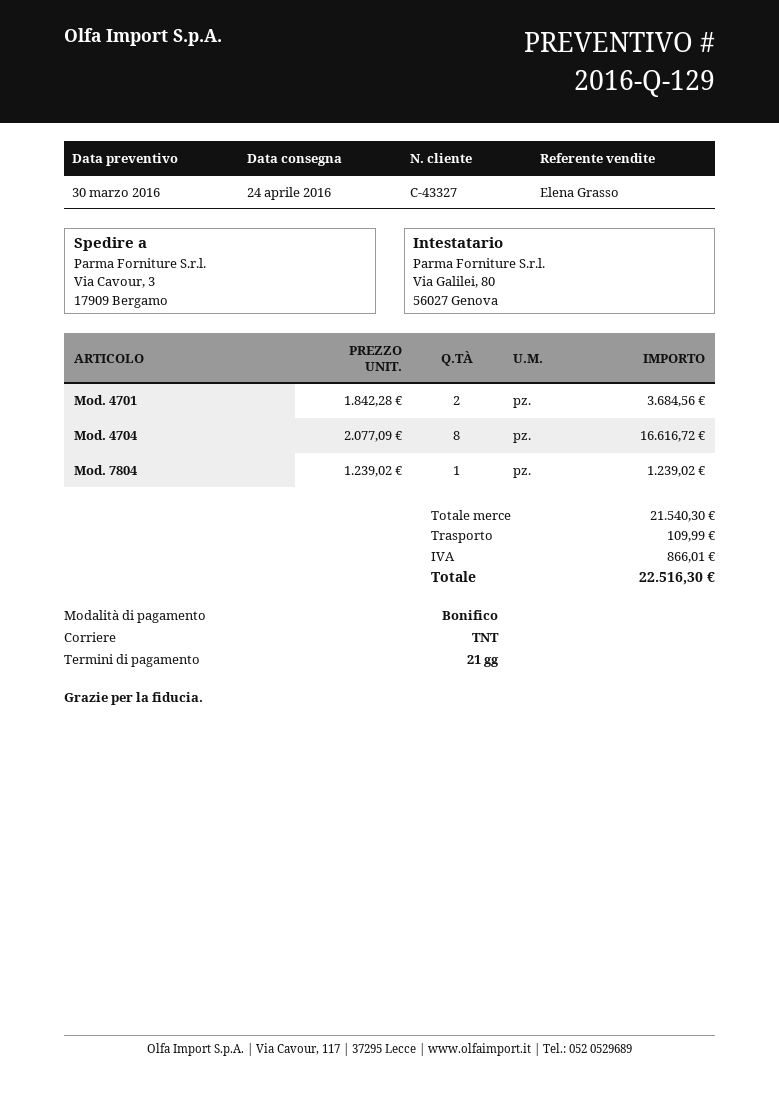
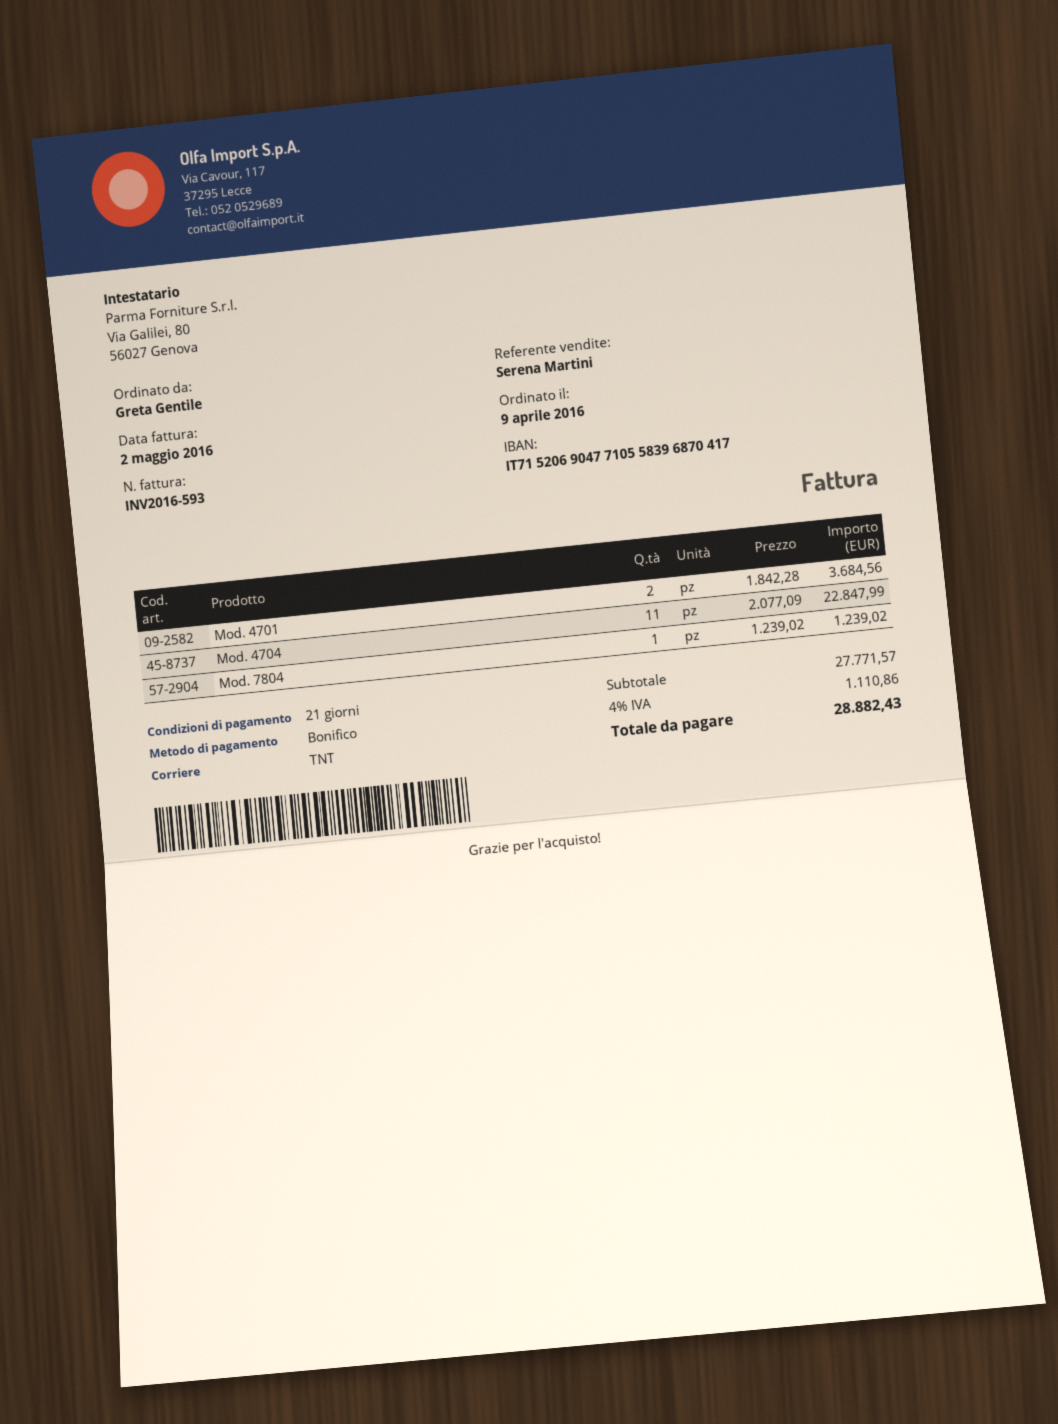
sales rep: Elena Grasso -> Serena Martini
Mod. 4704: 8 x 2077.09 = 16616.72 -> 11 x 2077.09 = 22847.99
subtotal: 21540.30 -> 27771.57
shipping: 109.99 -> none
tax: 866.01 -> 1110.86
total: 22516.30 -> 28882.43

